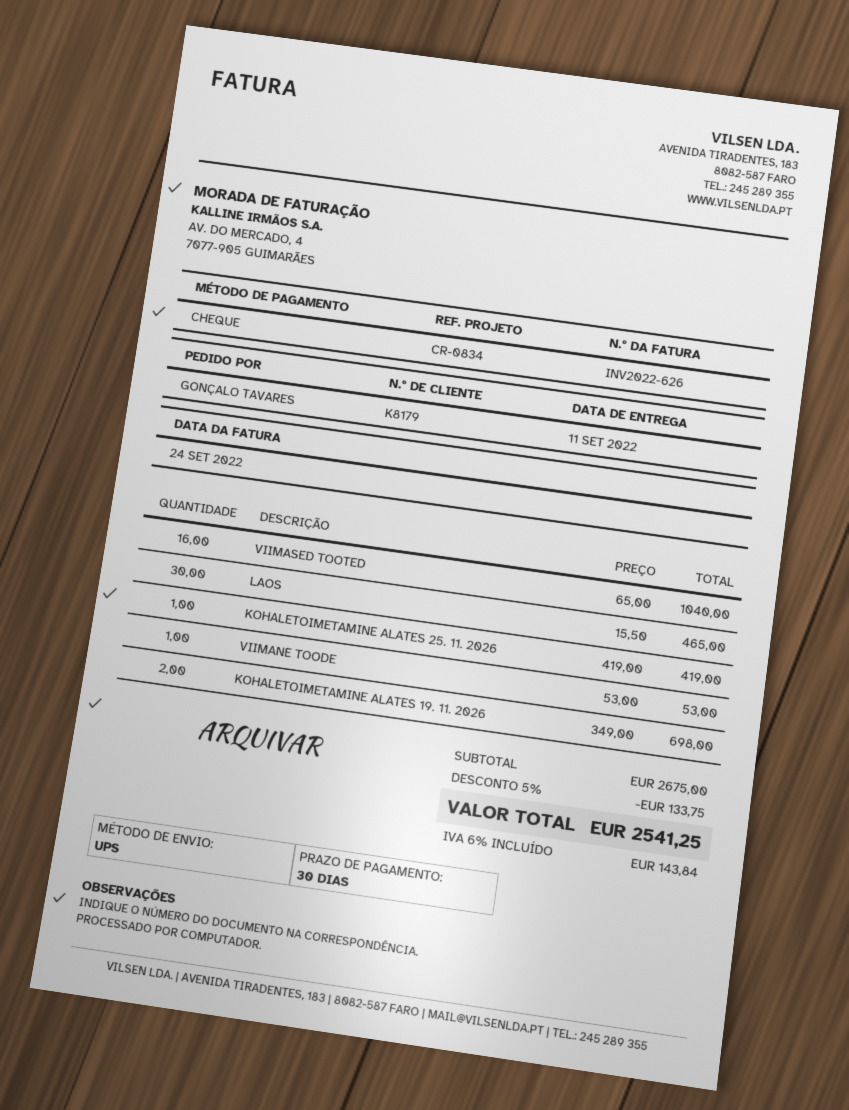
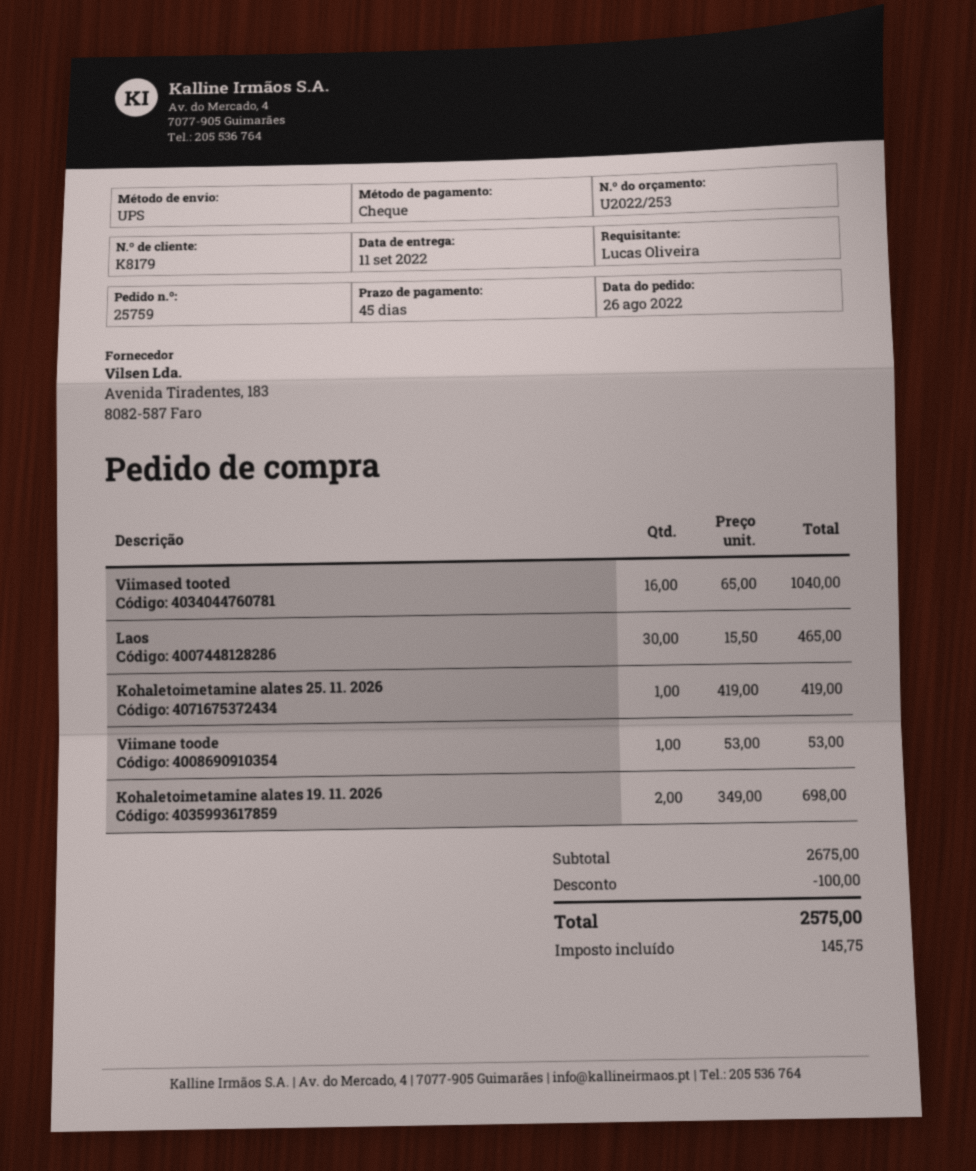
payment terms: 30 days -> 45 days
ordered by: GONÇALO TAVARES -> Lucas Oliveira
discount: 133.75 -> 100.00
tax: 143.84 -> 145.75
total: 2541.25 -> 2575.00

